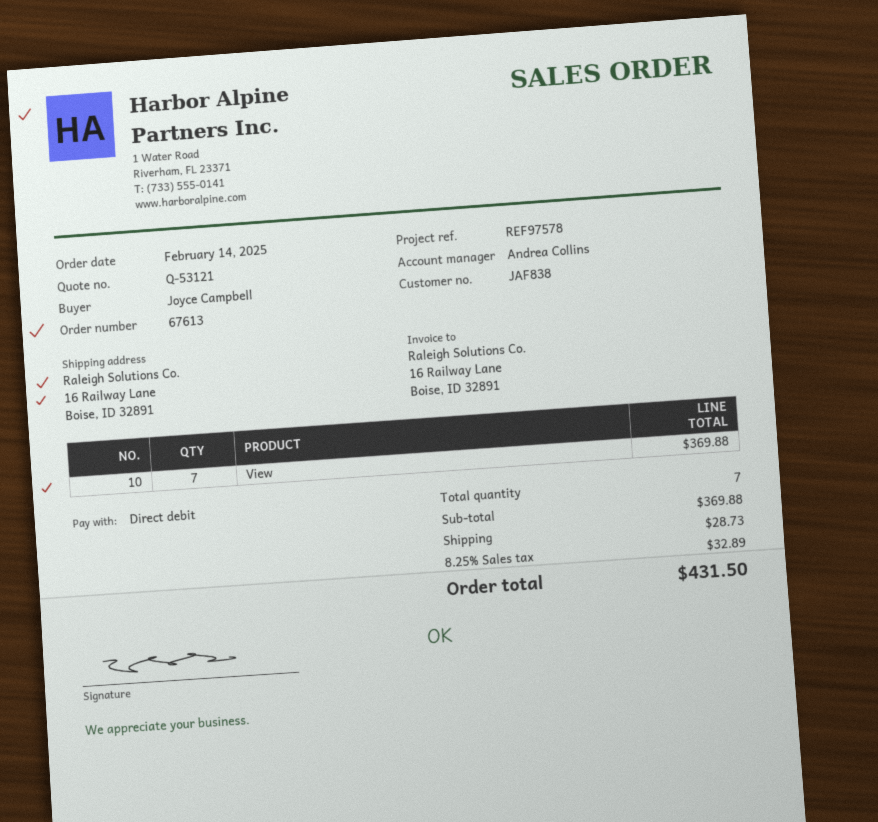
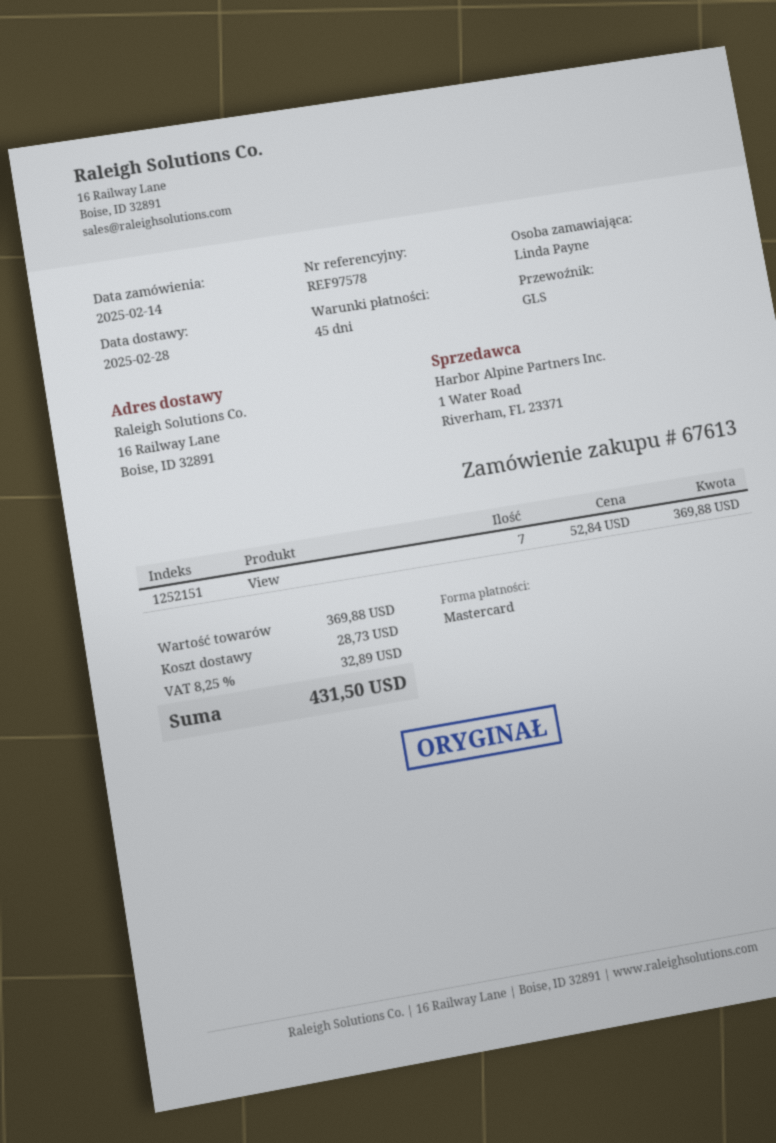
ordered by: Joyce Campbell -> Linda Payne
payment method: direct debit -> Mastercard

